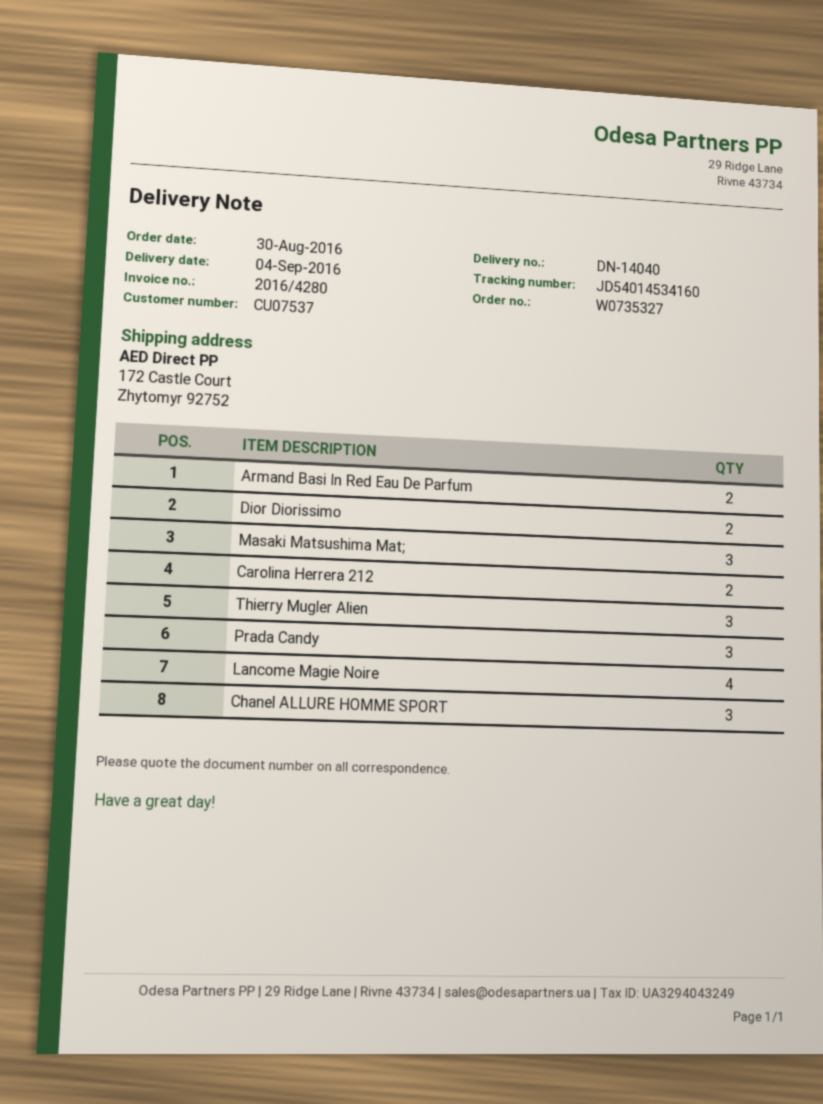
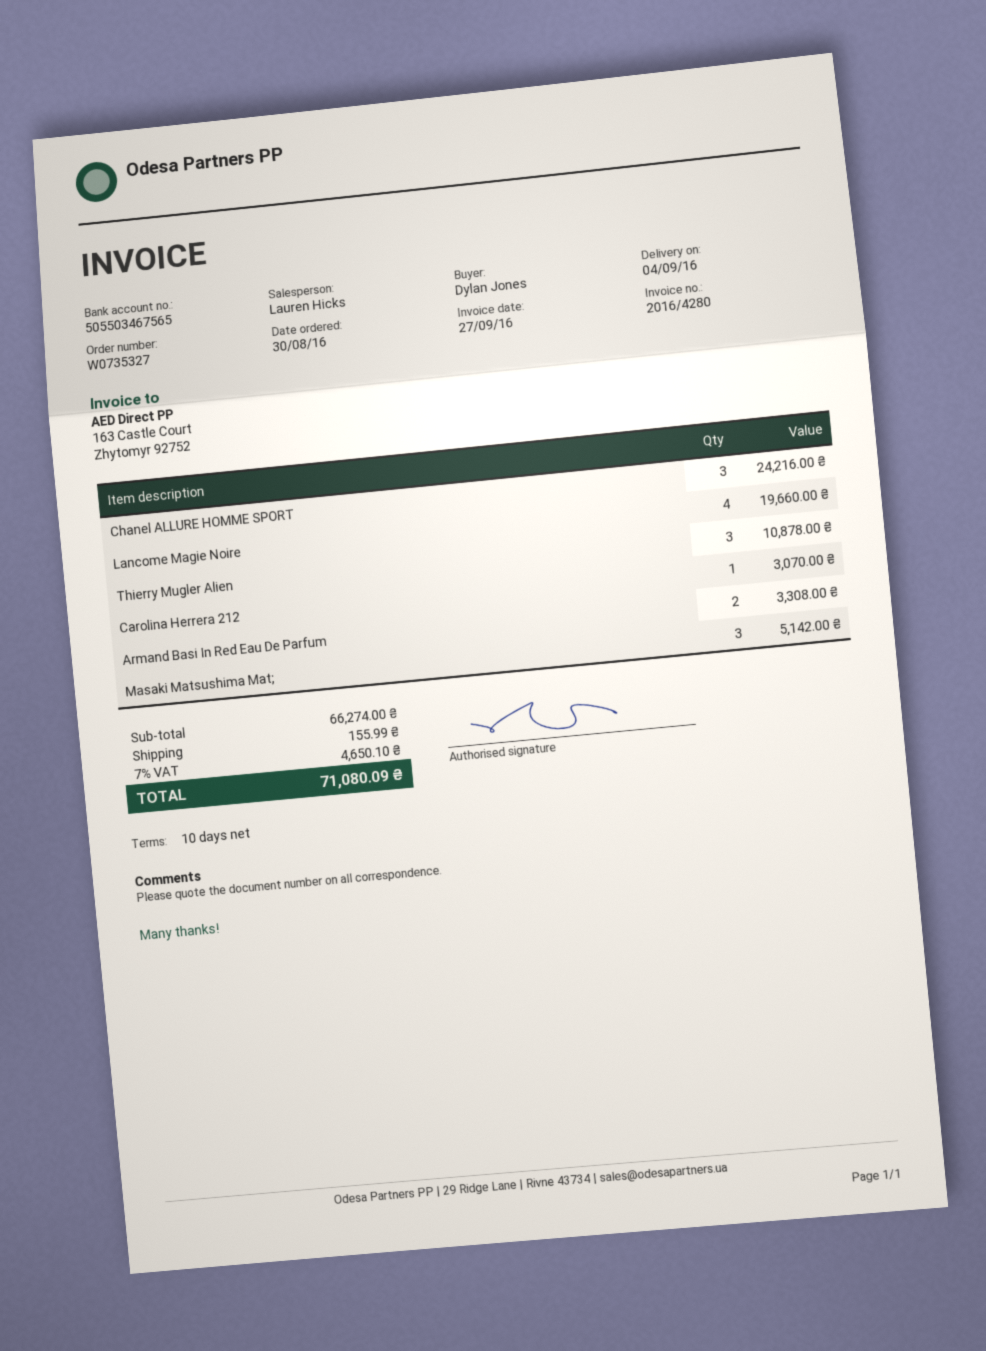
Dior Diorissimo: 2 -> none
Carolina Herrera 212: 2 -> 1
Prada Candy: 3 -> none

